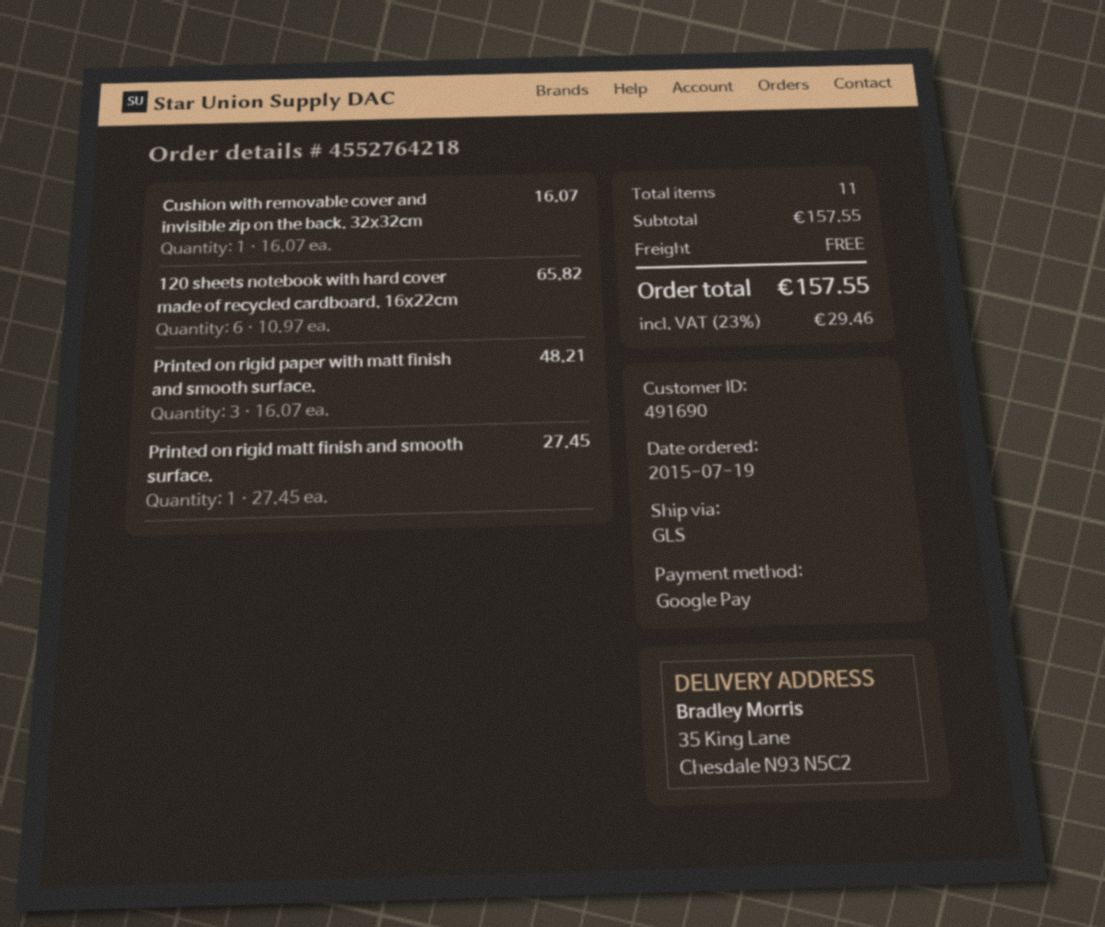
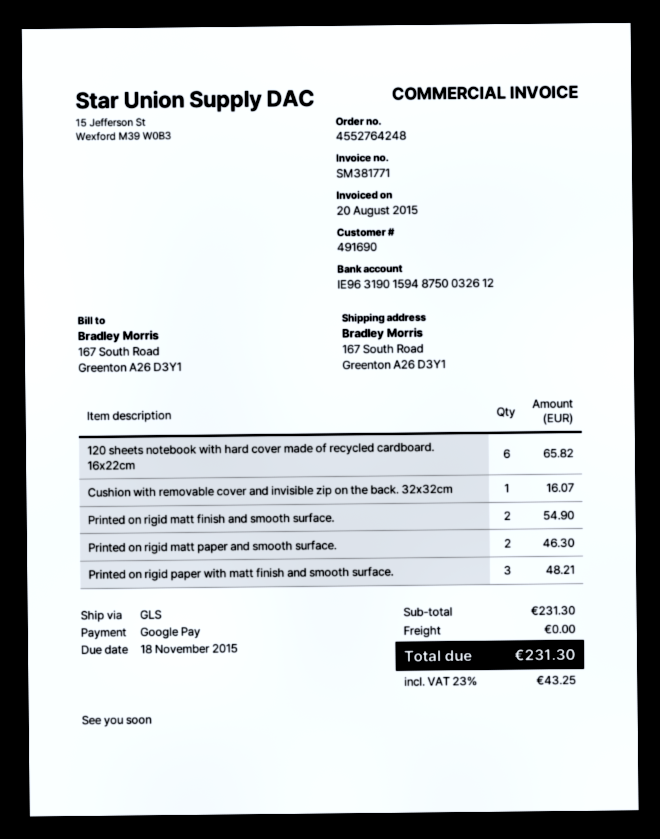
order number: 4552764218 -> 4552764248
ship to: 35 King Lane, Chesdale N93 N5C2 -> 167 South Road, Greenton A26 D3Y1
Printed on rigid matt finish and smooth surface.: 1 for 27.45 -> 2 for 54.90
Printed on rigid matt paper and smooth surface.: none -> 2 for 46.30
subtotal: 157.55 -> 231.30
tax: 23% = 29.46 -> 23% = 43.25
total: 157.55 -> 231.30

